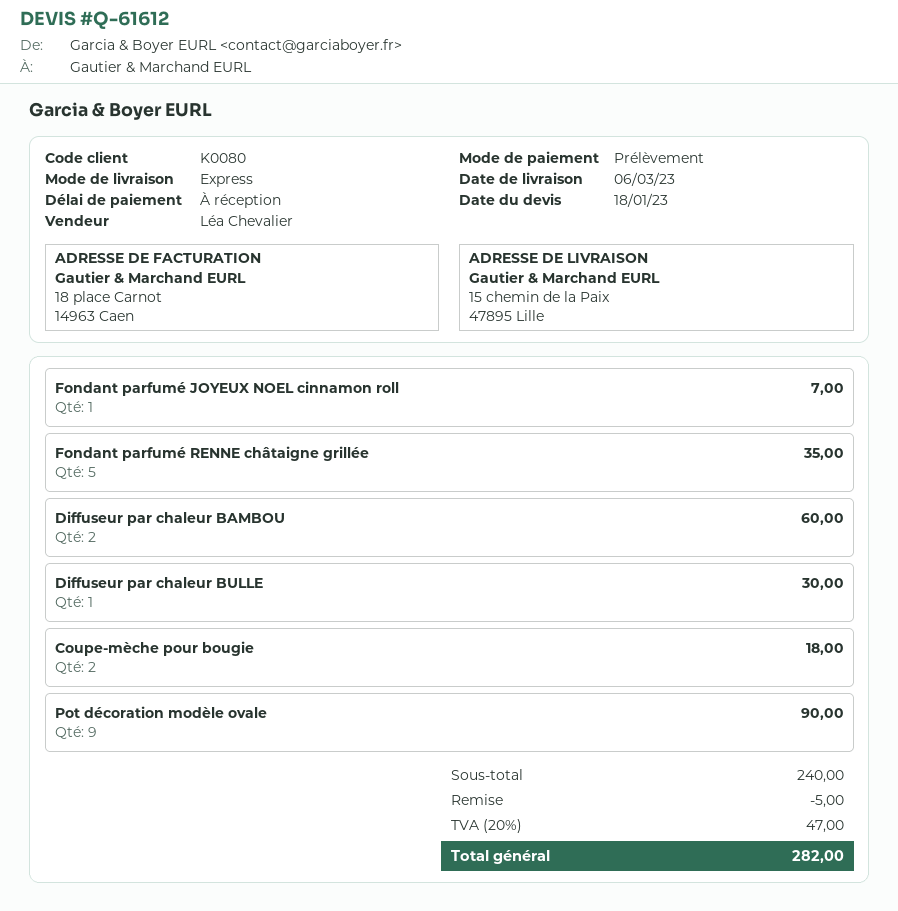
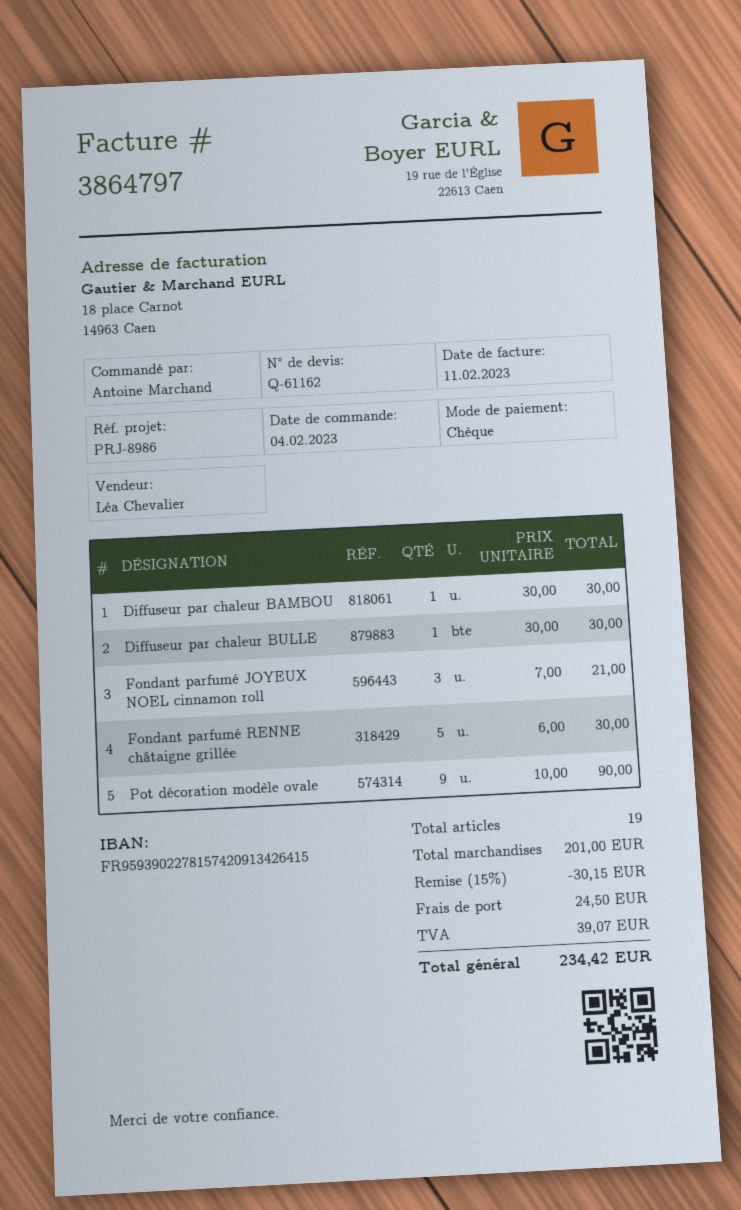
quote number: Q-61612 -> Q-61162
payment method: direct debit -> cheque
Fondant parfumé JOYEUX NOEL cinnamon roll: 1 for 7.00 -> 3 for 21.00
Fondant parfumé RENNE châtaigne grillée: 5 for 35.00 -> 5 for 30.00
Diffuseur par chaleur BAMBOU: 2 for 60.00 -> 1 for 30.00
Coupe-mèche pour bougie: 2 for 18.00 -> none
subtotal: 240.00 -> 201.00
discount: 5.00 -> 30.15
shipping: none -> 24.50
tax: 47.00 -> 39.07
total: 282.00 -> 234.42

